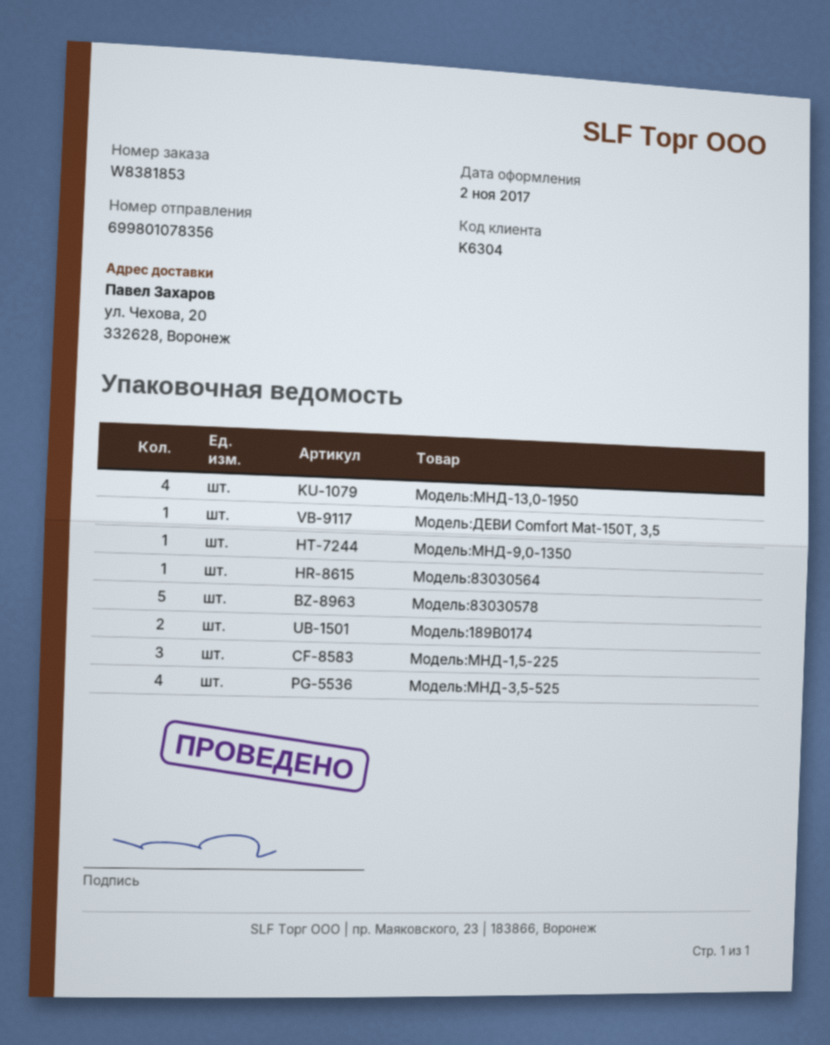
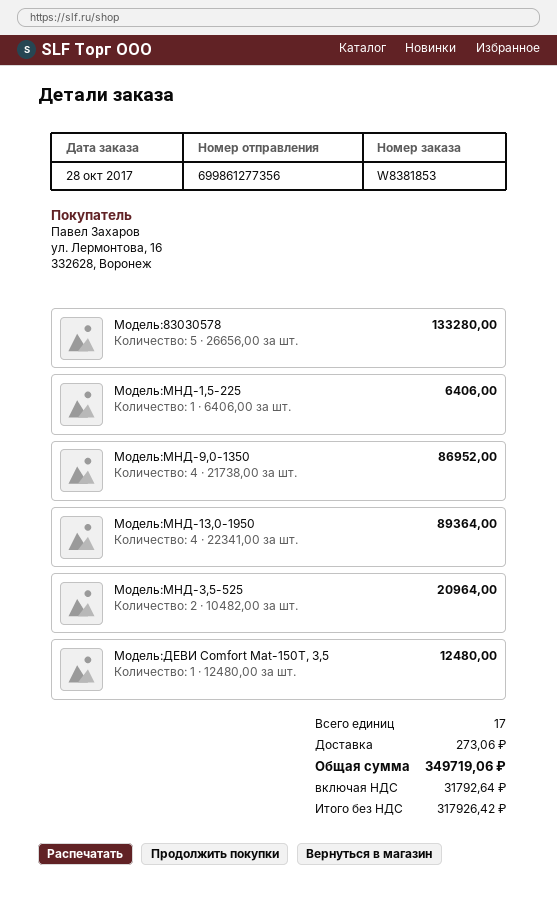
order date: 2017-11-02 -> 2017-10-28
tracking number: 699801078356 -> 699861277356
Модель:МНД-9,0-1350: 1 -> 4
Модель:83030564: 1 -> none
Модель:189B0174: 2 -> none
Модель:МНД-1,5-225: 3 -> 1
Модель:МНД-3,5-525: 4 -> 2

